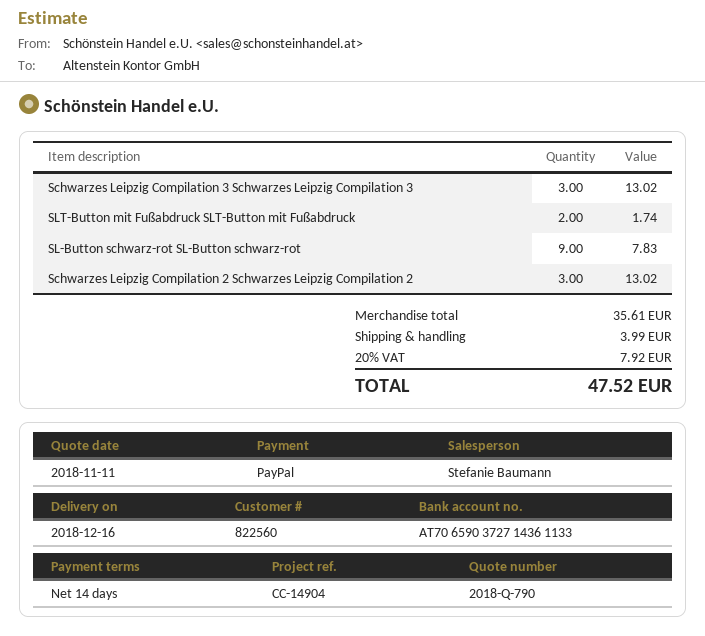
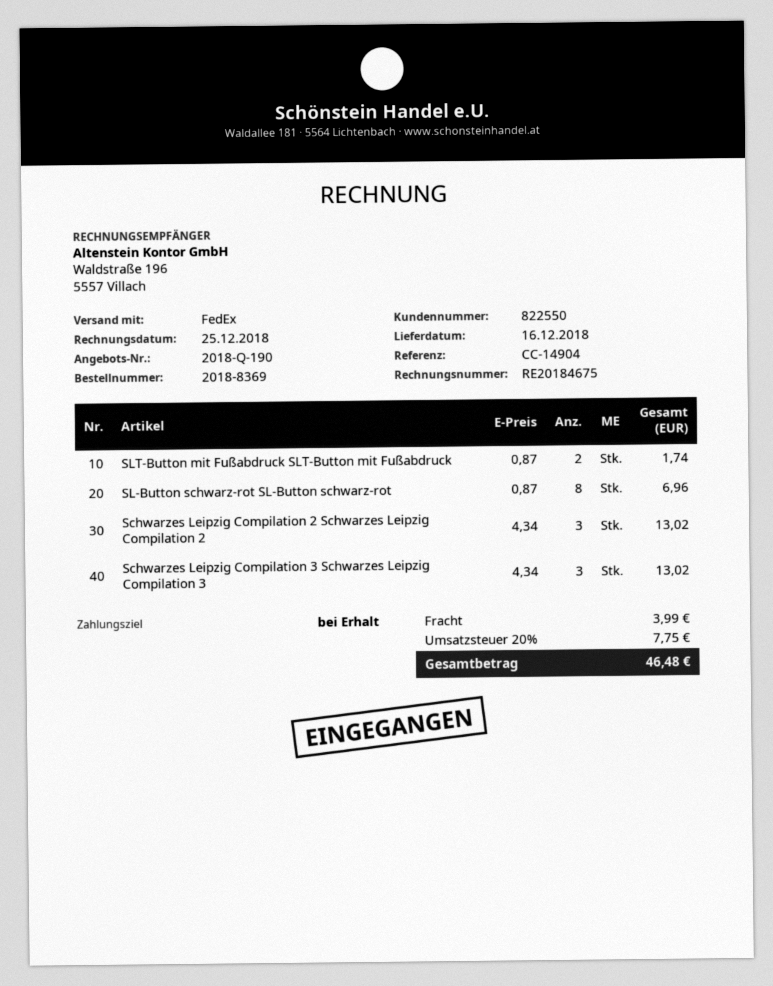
quote number: 2018-Q-790 -> 2018-Q-190
payment terms: 14 days -> on receipt
customer number: 822560 -> 822550
SL-Button schwarz-rot SL-Button schwarz-rot: 9 for 7.83 -> 8 for 6.96
tax: 20% = 7.92 -> 20% = 7.75
total: 47.52 -> 46.48

